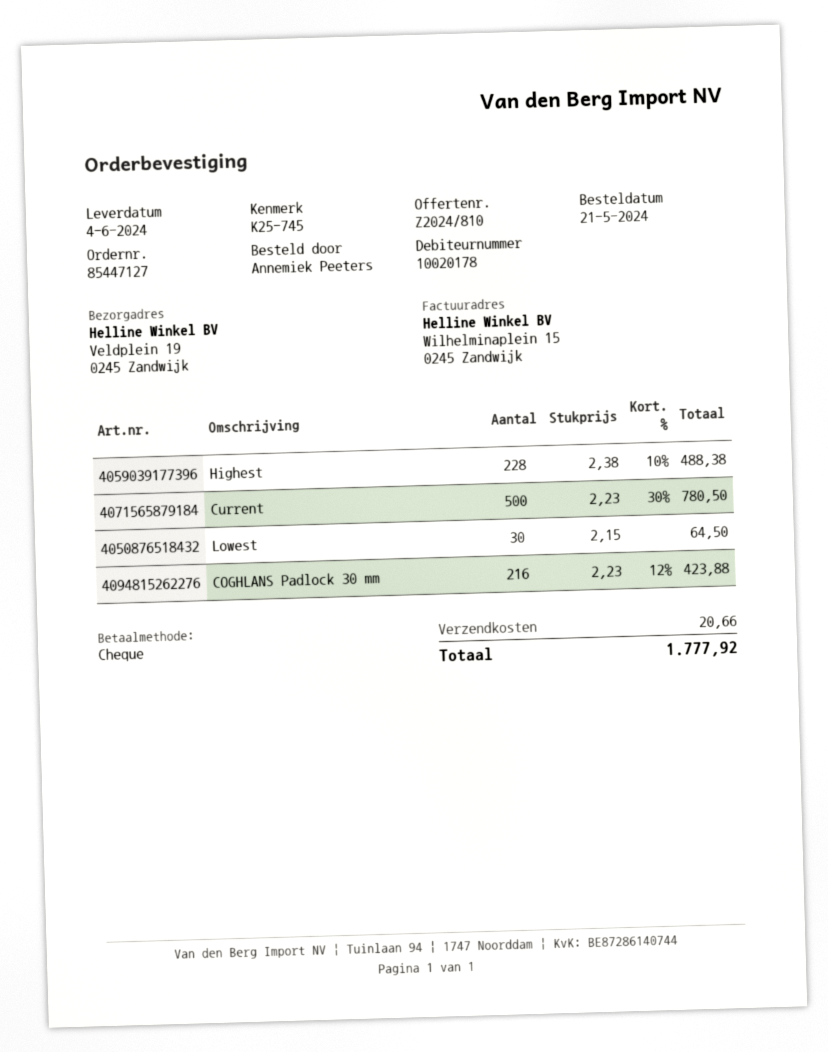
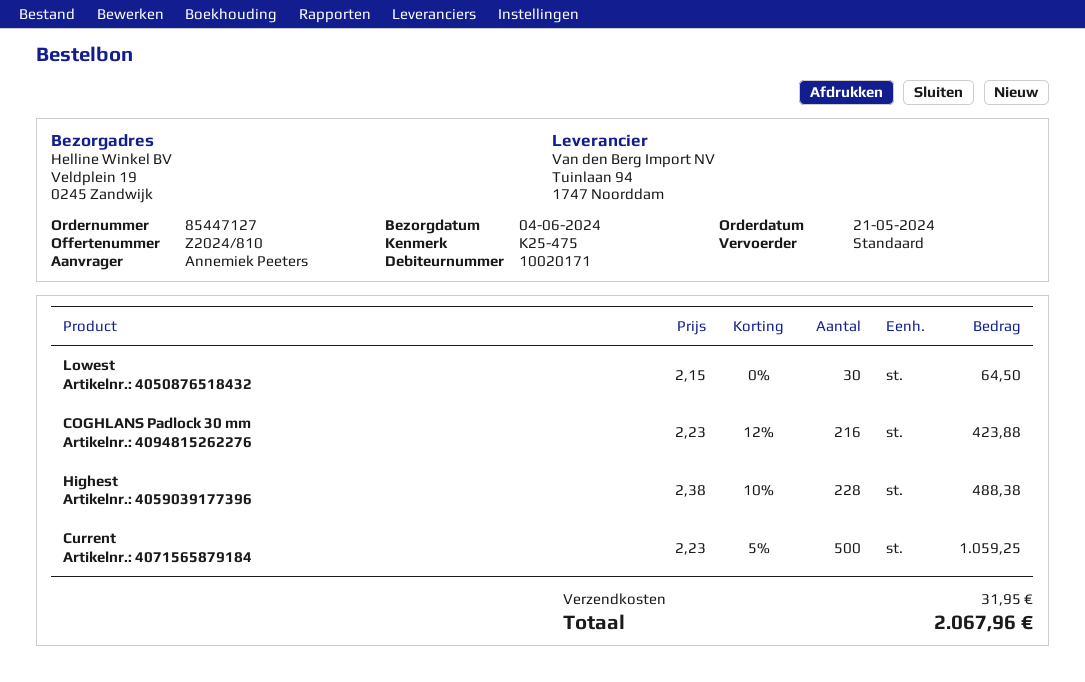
customer number: 10020178 -> 10020171
reference: K25-745 -> K25-475
Current: 500 x 2.23 - 30% = 780.50 -> 500 x 2.23 - 5% = 1059.25
shipping: 20.66 -> 31.95
total: 1777.92 -> 2067.96

